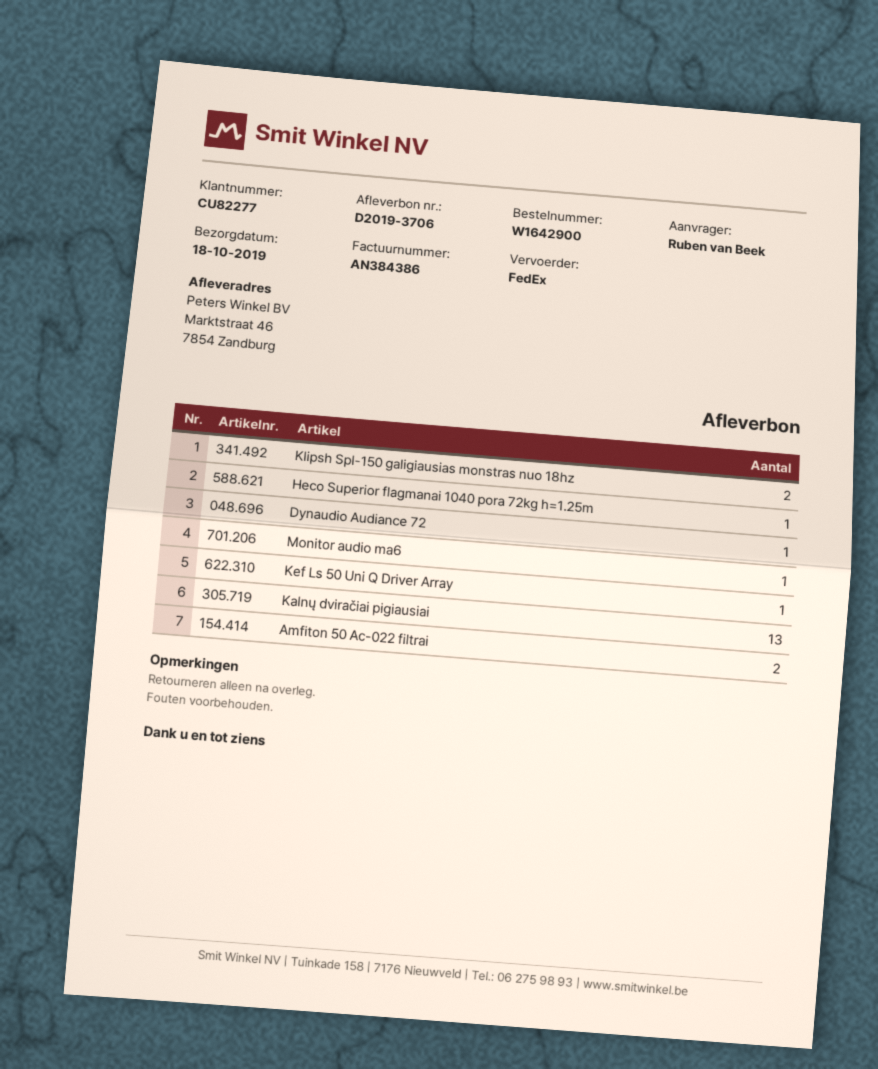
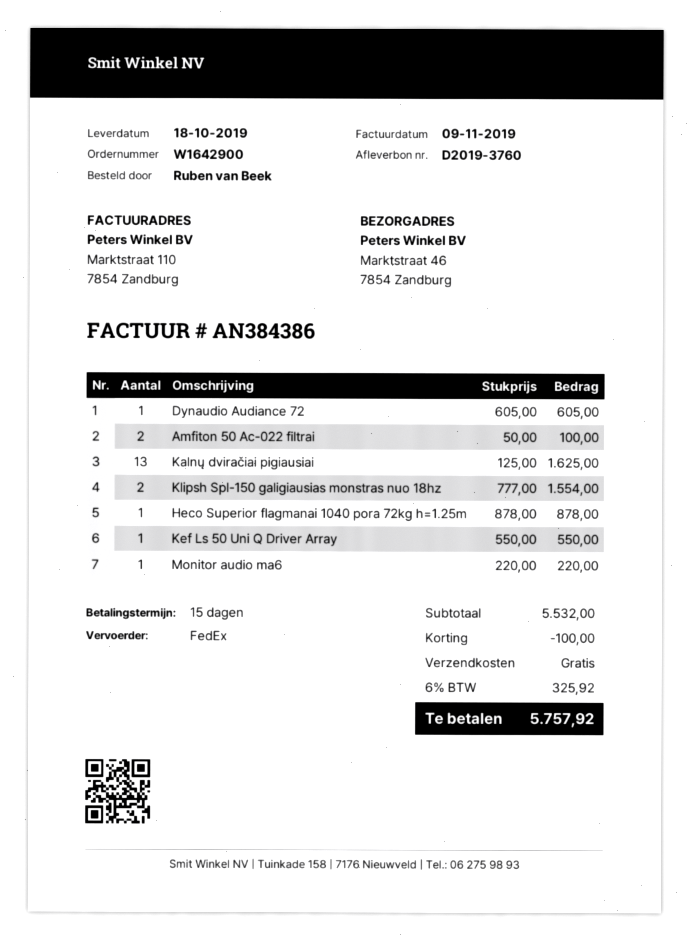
delivery note number: D2019-3706 -> D2019-3760

